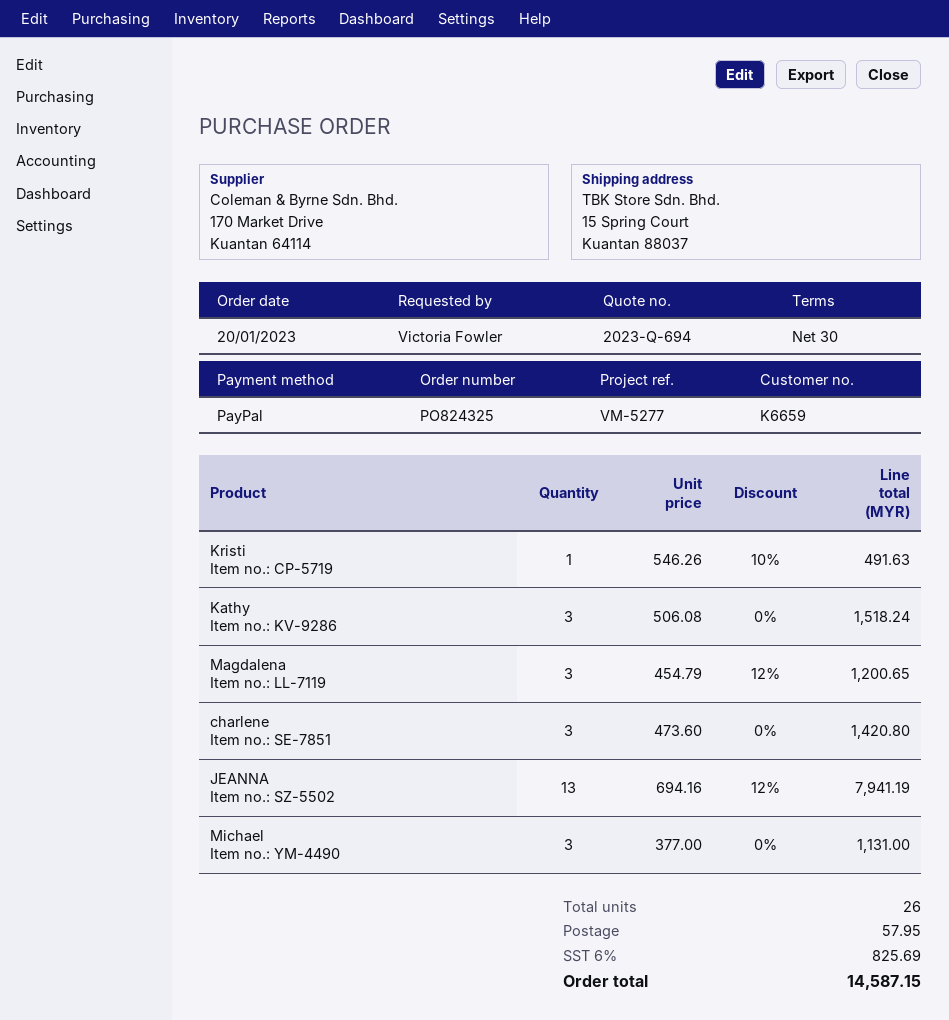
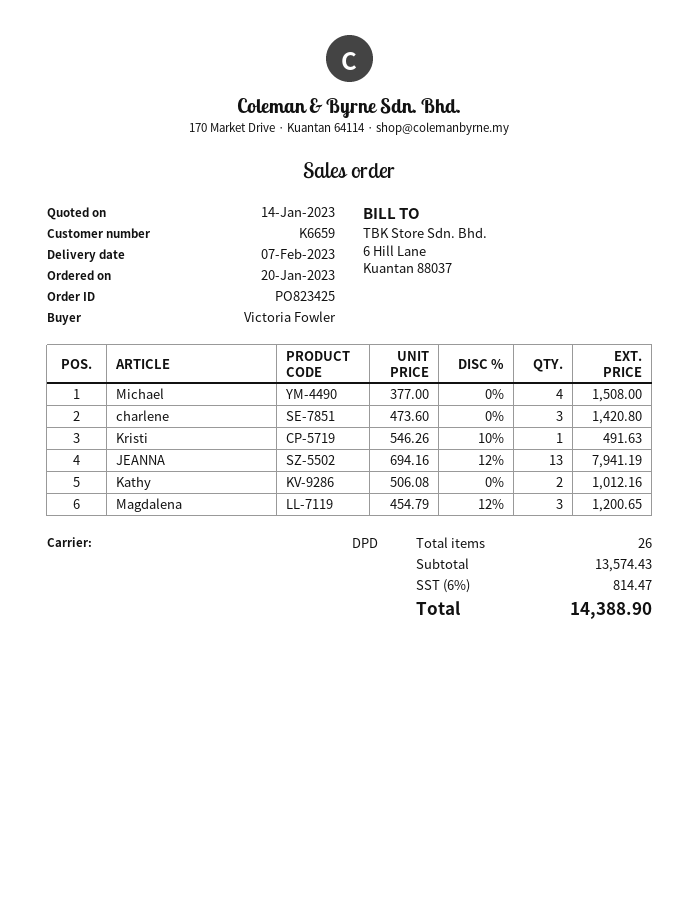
order number: PO824325 -> PO823425
Kathy: 3 x 506.08 = 1518.24 -> 2 x 506.08 = 1012.16
Michael: 3 x 377.00 = 1131.00 -> 4 x 377.00 = 1508.00
shipping: 57.95 -> none
tax: 6% = 825.69 -> 6% = 814.47
total: 14587.15 -> 14388.90

